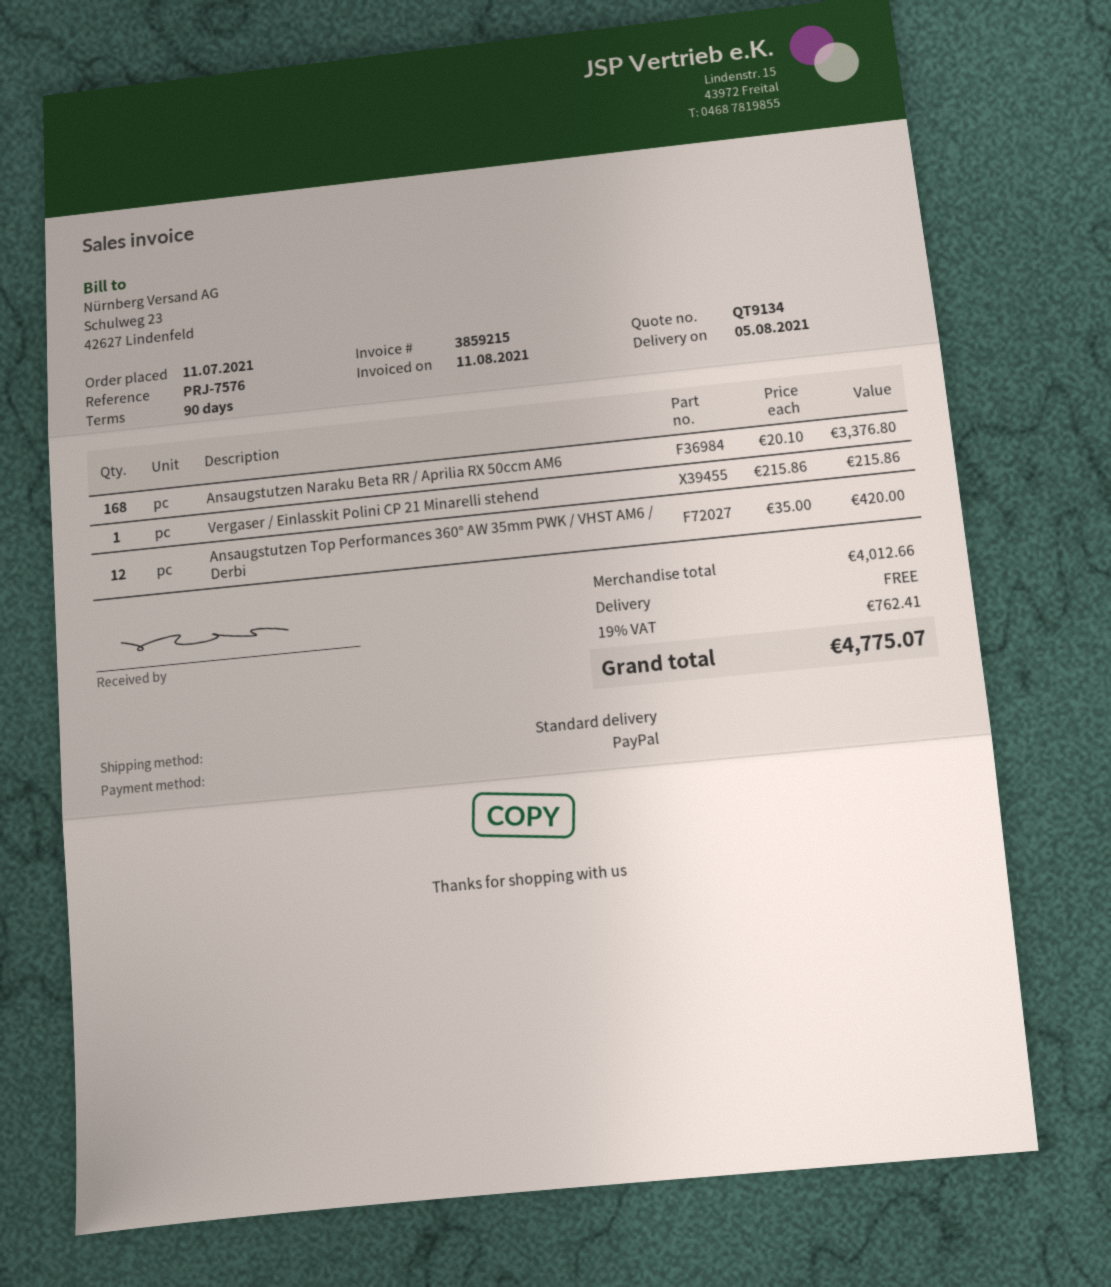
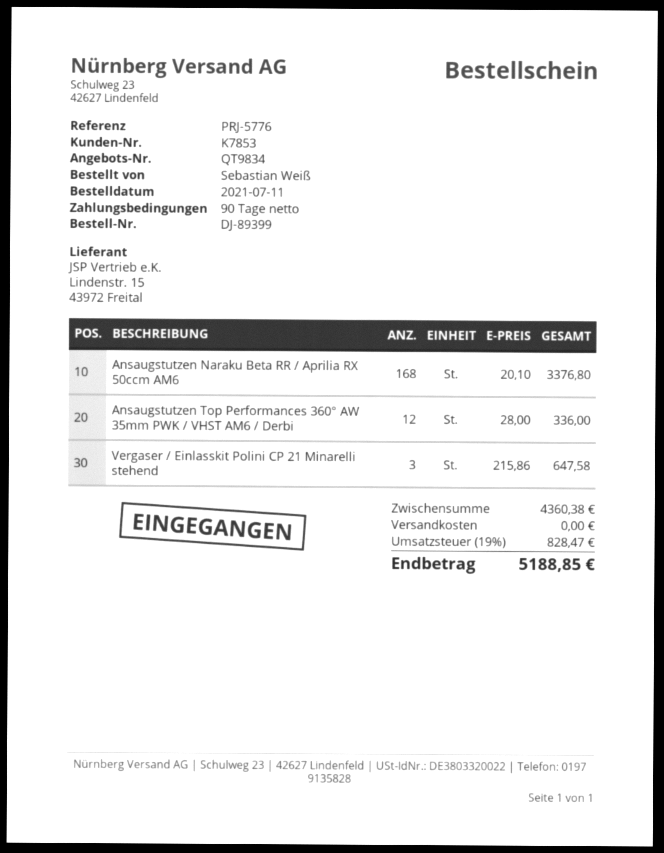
quote number: QT9134 -> QT9834
reference: PRJ-7576 -> PRJ-5776
Vergaser / Einlasskit Polini CP 21 Minarelli stehend: 1 x 215.86 = 215.86 -> 3 x 215.86 = 647.58
Ansaugstutzen Top Performances 360° AW 35mm PWK / VHST AM6 / Derbi: 12 x 35.00 = 420.00 -> 12 x 28.00 = 336.00
subtotal: 4012.66 -> 4360.38
tax: 19% = 762.41 -> 19% = 828.47
total: 4775.07 -> 5188.85

